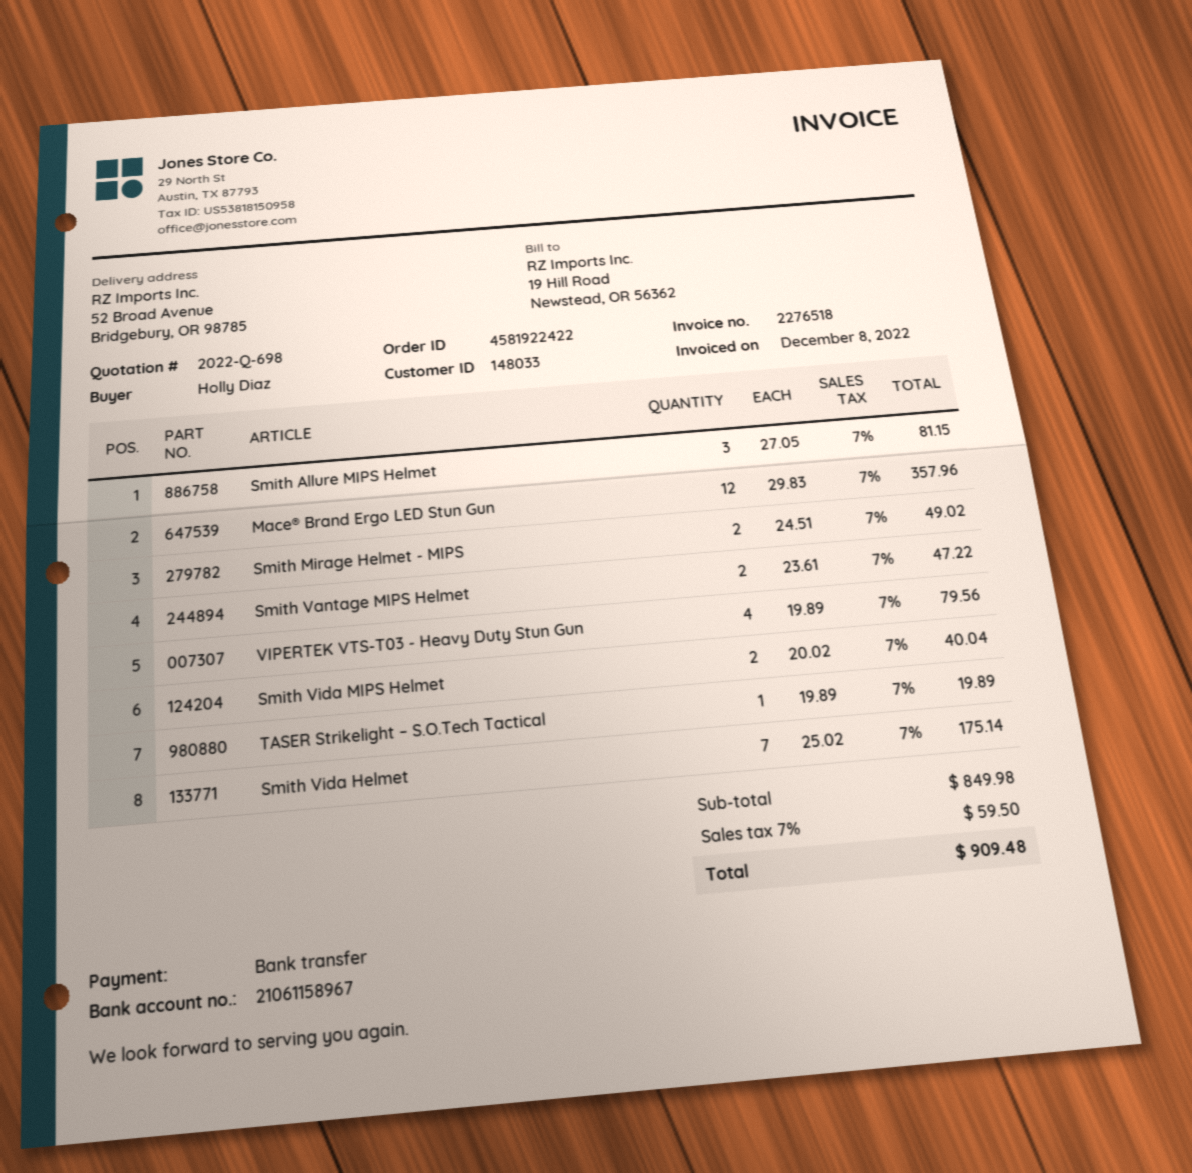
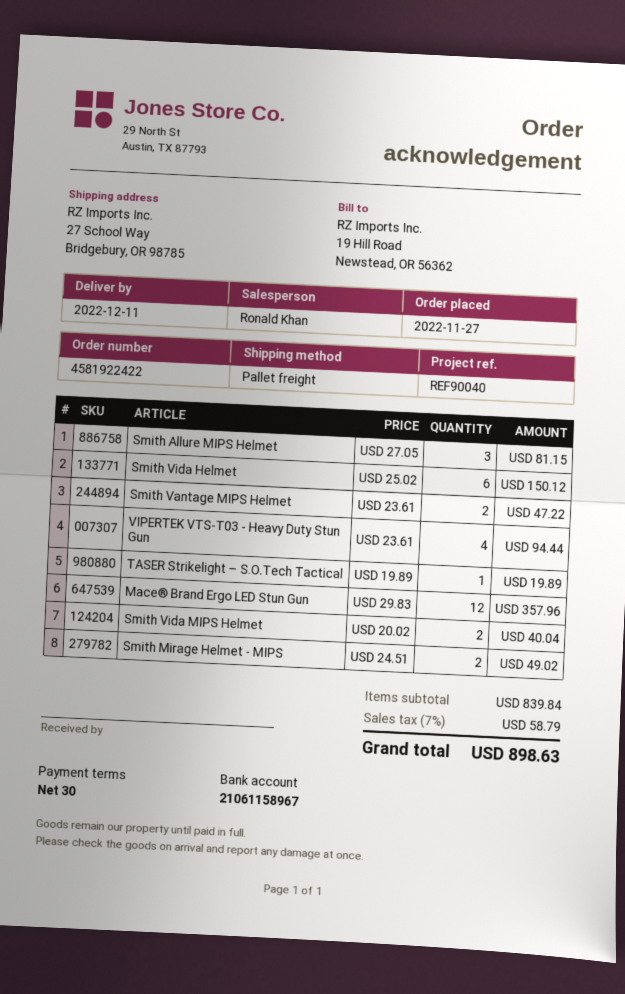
ship to: 52 Broad Avenue, Bridgebury, OR 98785 -> 27 School Way, Bridgebury, OR 98785
VIPERTEK VTS-T03 - Heavy Duty Stun Gun: 4 x 19.89 = 79.56 -> 4 x 23.61 = 94.44
Smith Vida Helmet: 7 x 25.02 = 175.14 -> 6 x 25.02 = 150.12
subtotal: 849.98 -> 839.84
tax: 7% = 59.50 -> 7% = 58.79
total: 909.48 -> 898.63

